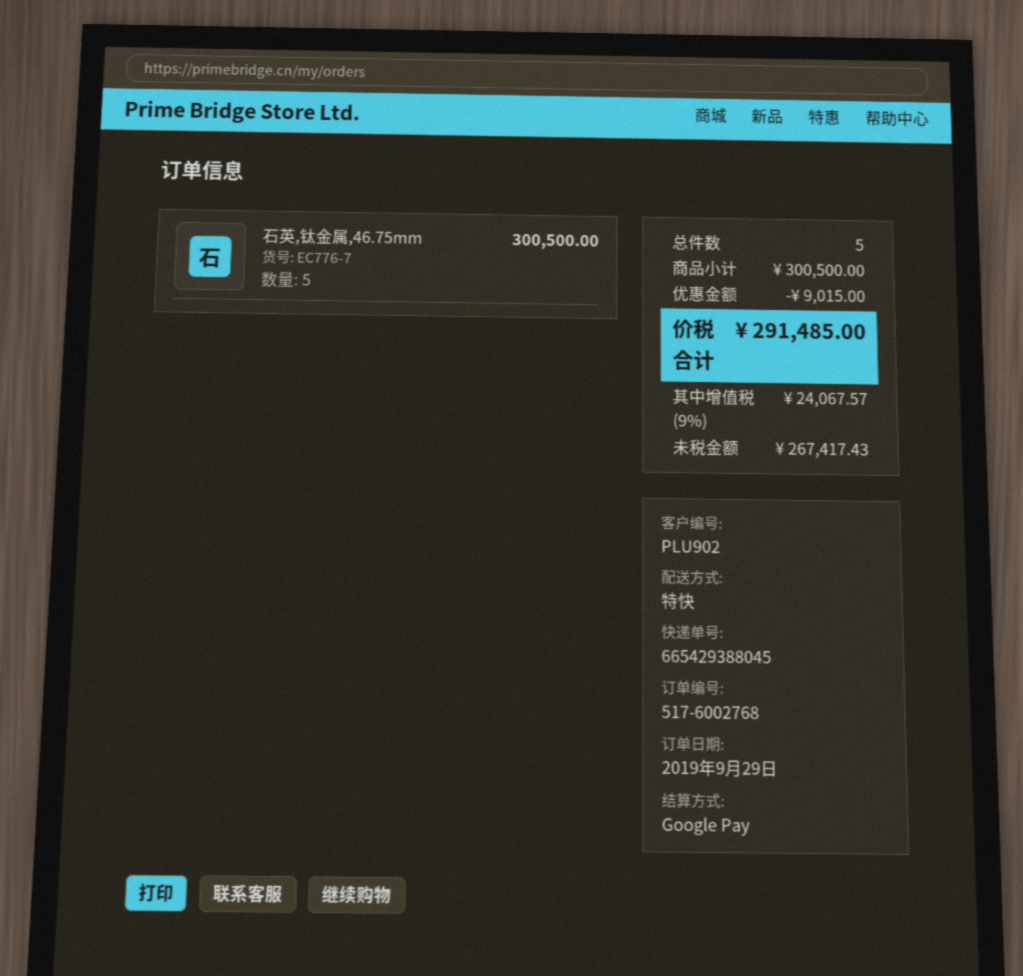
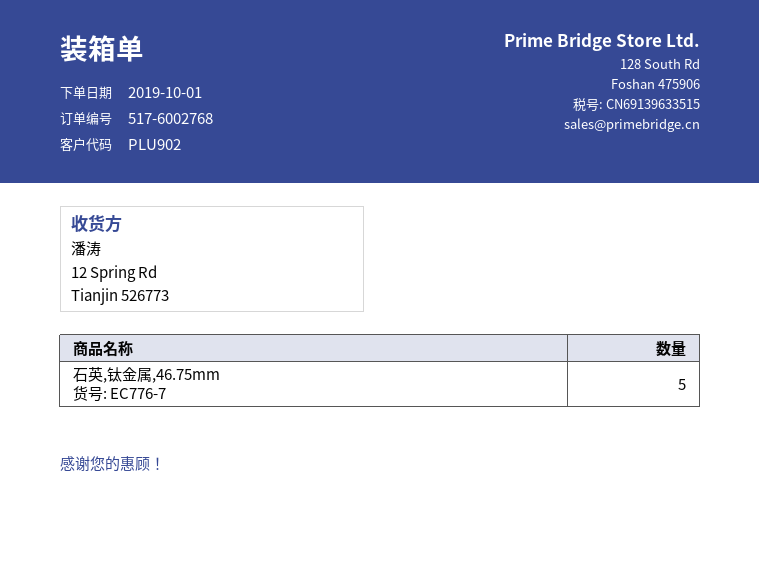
order date: 2019-09-29 -> 2019-10-01

